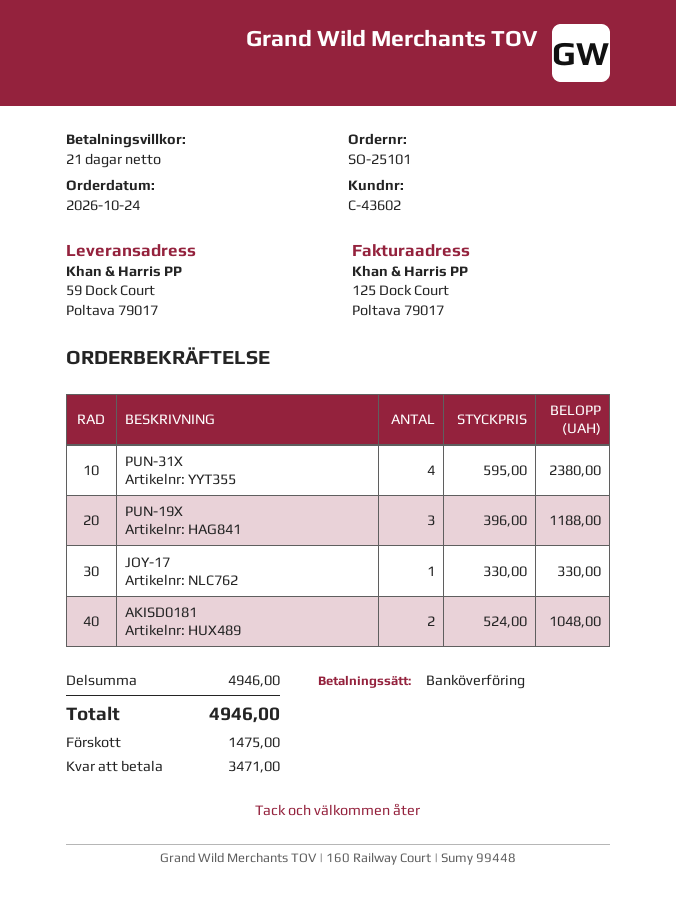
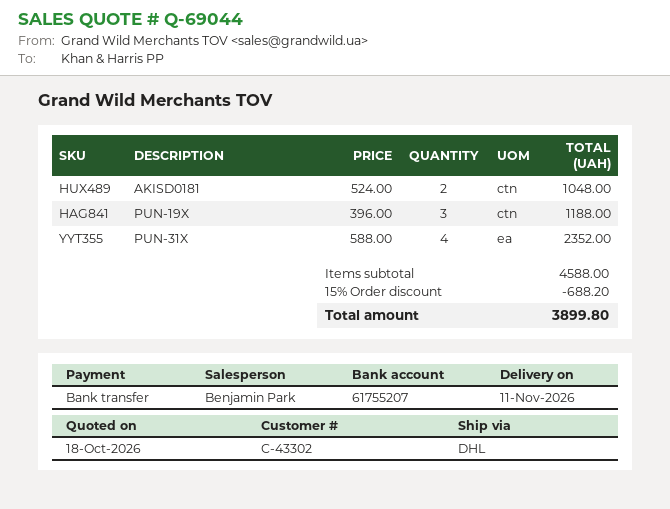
customer number: C-43602 -> C-43302
PUN-31X: 4 x 595.00 = 2380.00 -> 4 x 588.00 = 2352.00
JOY-17: 1 x 330.00 = 330.00 -> none
subtotal: 4946.00 -> 4588.00
discount: none -> 15% = 688.20
total: 4946.00 -> 3899.80

